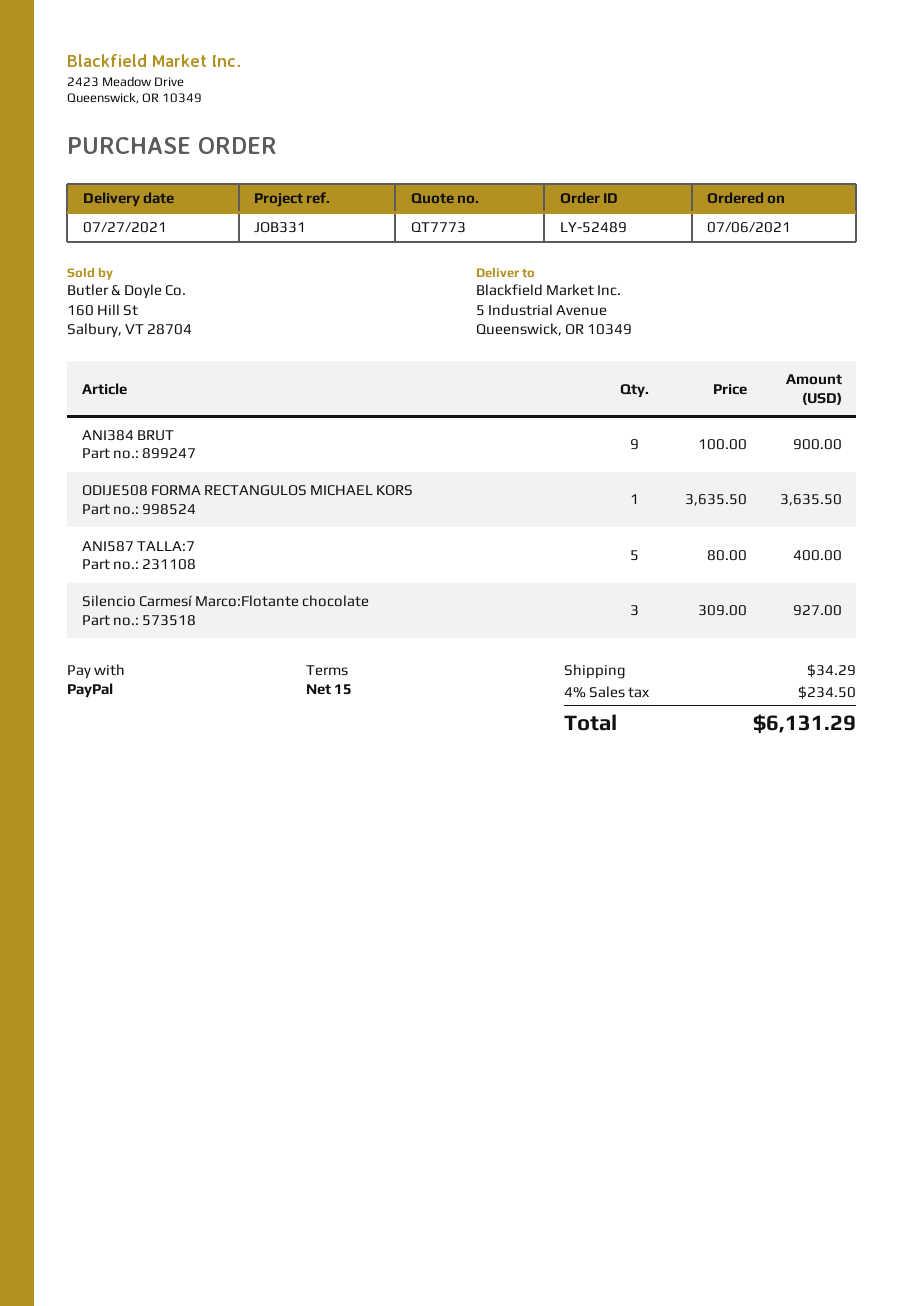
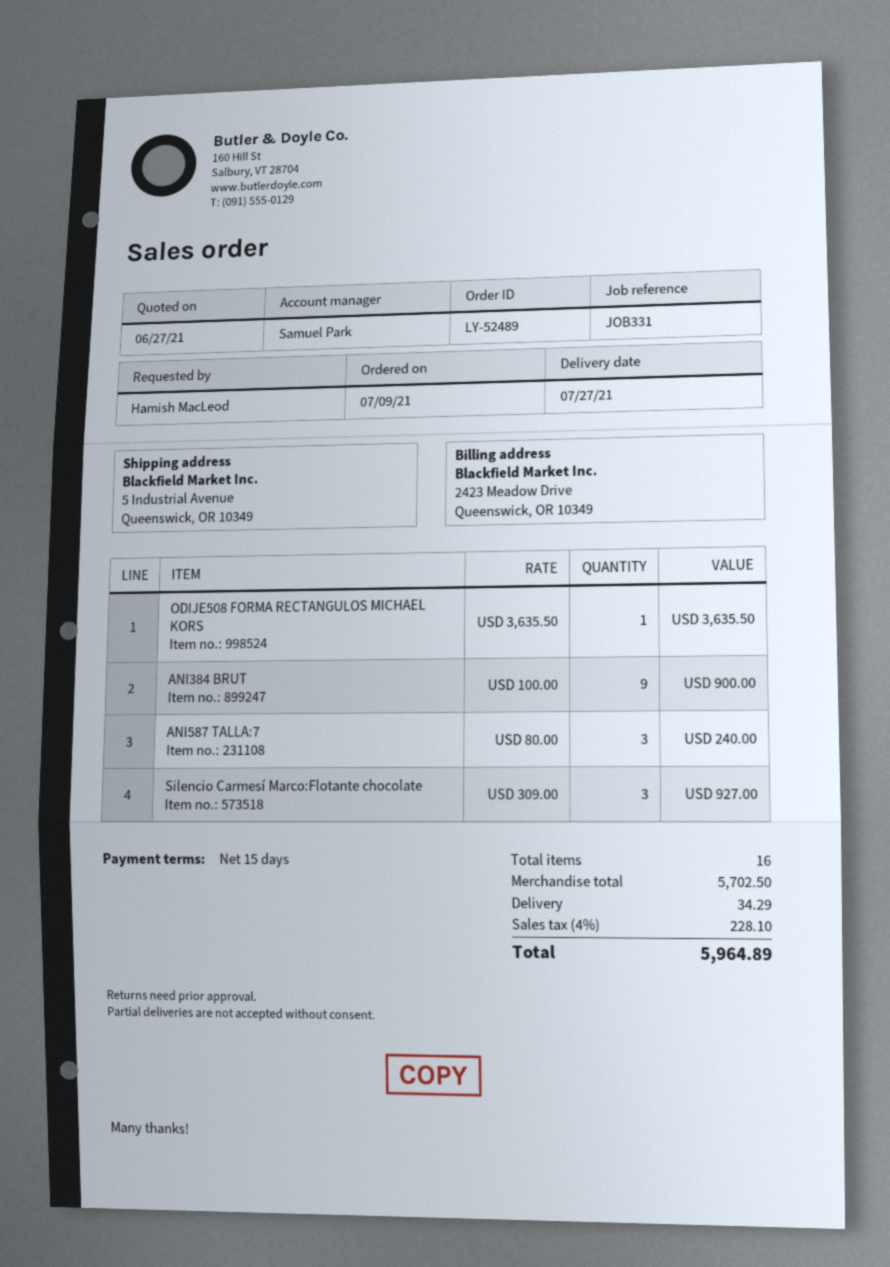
order date: 2021-07-06 -> 2021-07-09
ANI587 TALLA:7: 5 x 80.00 = 400.00 -> 3 x 80.00 = 240.00
tax: 4% = 234.50 -> 4% = 228.10
total: 6131.29 -> 5964.89

